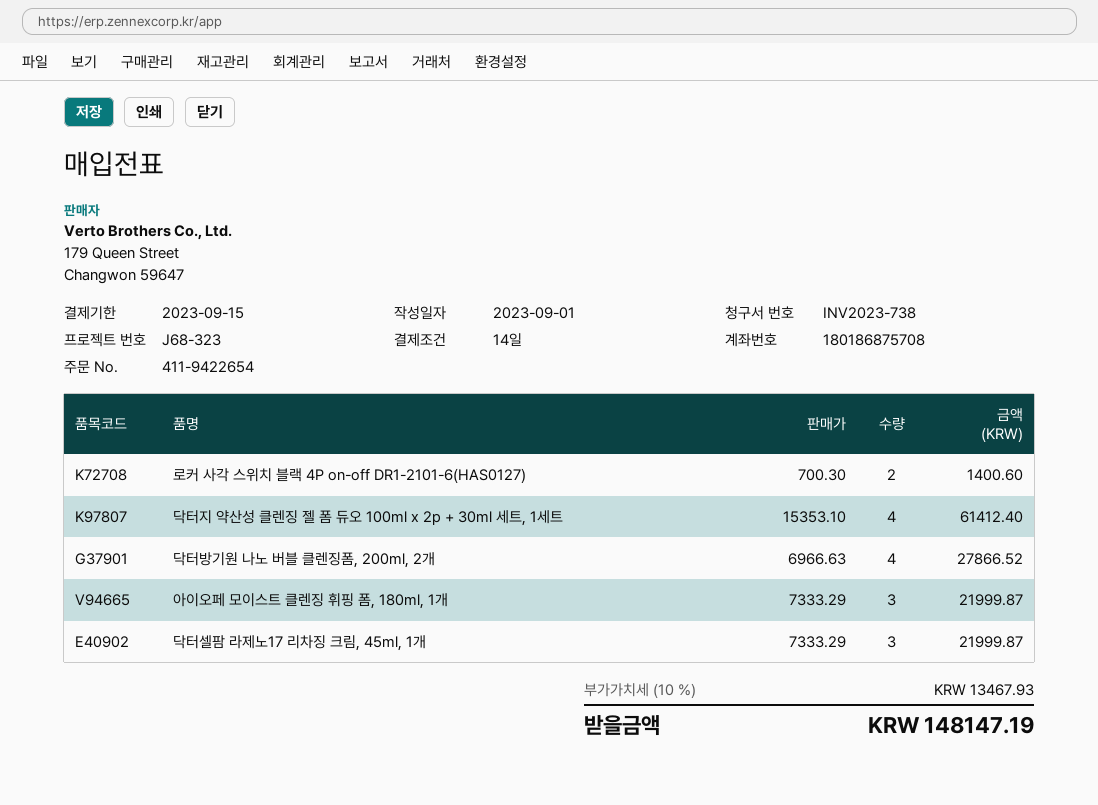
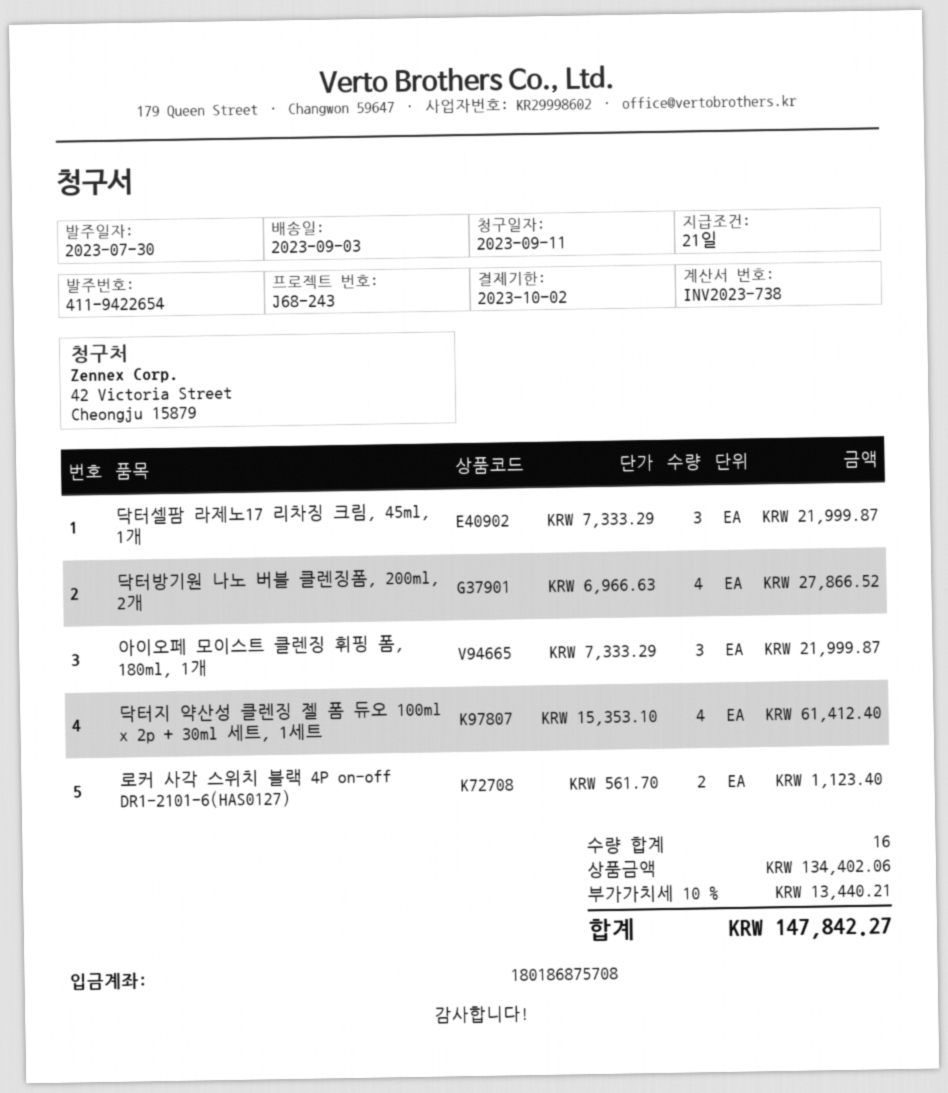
invoice date: 2023-09-01 -> 2023-09-11
payment terms: 14 days -> 21 days
due date: 2023-09-15 -> 2023-10-02
reference: J68-323 -> J68-243
로커 사각 스위치 블랙 4P on-off DR1-2101-6(HAS0127): 2 x 700.30 = 1400.60 -> 2 x 561.70 = 1123.40
tax: 10% = 13467.93 -> 10% = 13440.21
total: 148147.19 -> 147842.27

